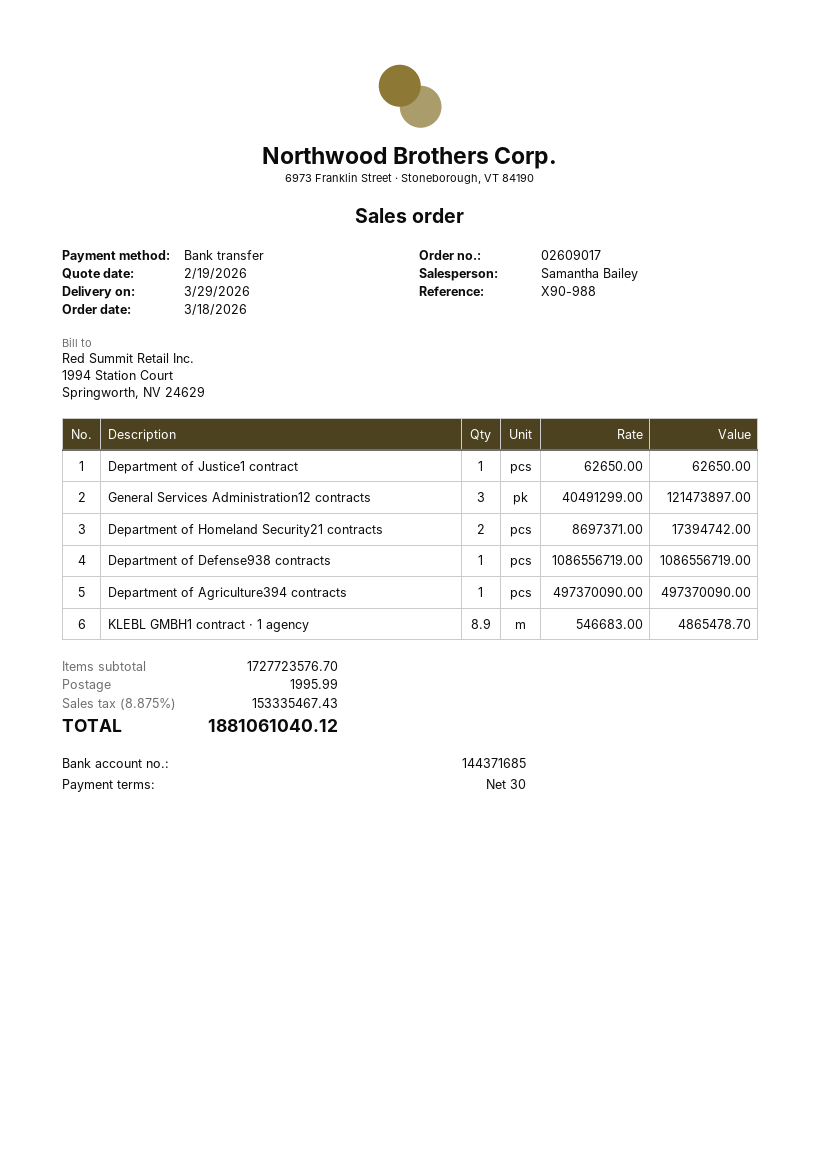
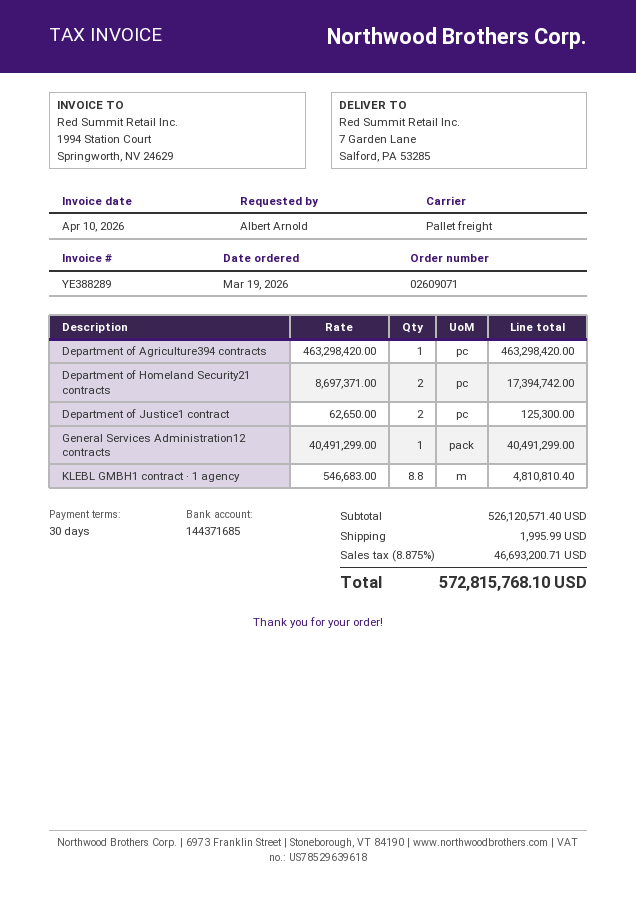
order number: 02609017 -> 02609071
order date: 2026-03-18 -> 2026-03-19
Department of Justice1 contract: 1 x 62650.00 = 62650.00 -> 2 x 62650.00 = 125300.00
General Services Administration12 contracts: 3 x 40491299.00 = 121473897.00 -> 1 x 40491299.00 = 40491299.00
Department of Defense938 contracts: 1 x 1086556719.00 = 1086556719.00 -> none
Department of Agriculture394 contracts: 1 x 497370090.00 = 497370090.00 -> 1 x 463298420.00 = 463298420.00
KLEBL GMBH1 contract · 1 agency: 8.9 x 546683.00 = 4865478.70 -> 8.8 x 546683.00 = 4810810.40
subtotal: 1727723576.70 -> 526120571.40
tax: 8.875% = 153335467.43 -> 8.875% = 46693200.71
total: 1881061040.12 -> 572815768.10

